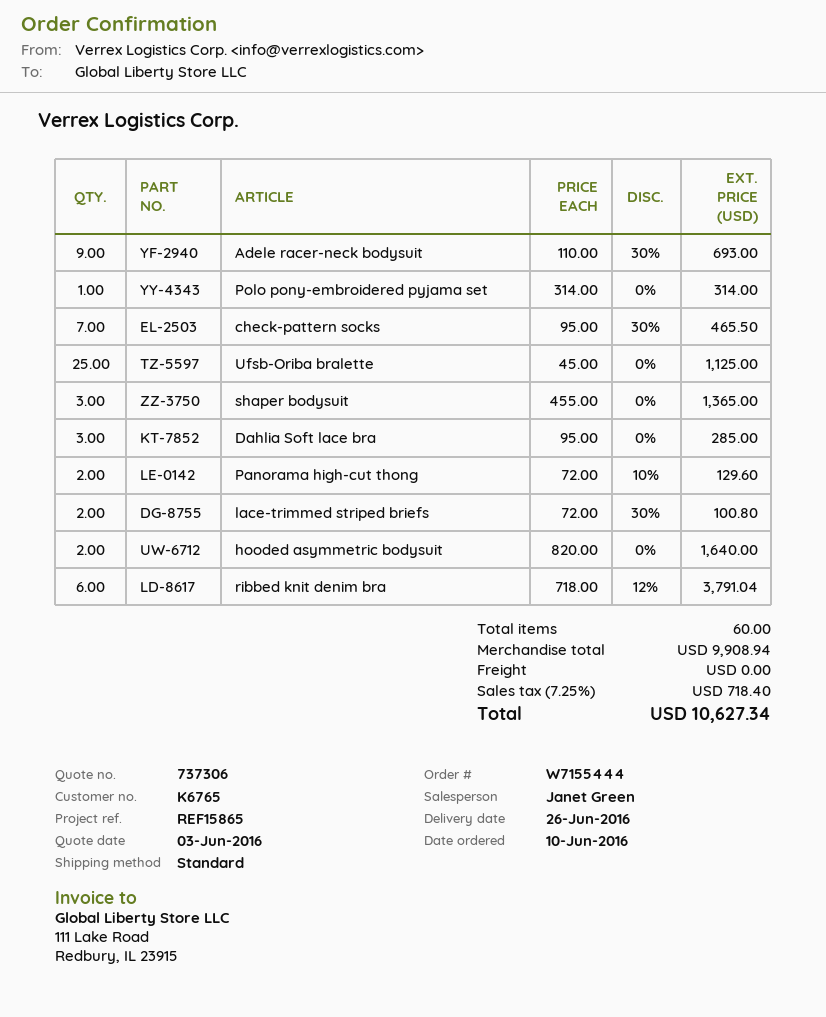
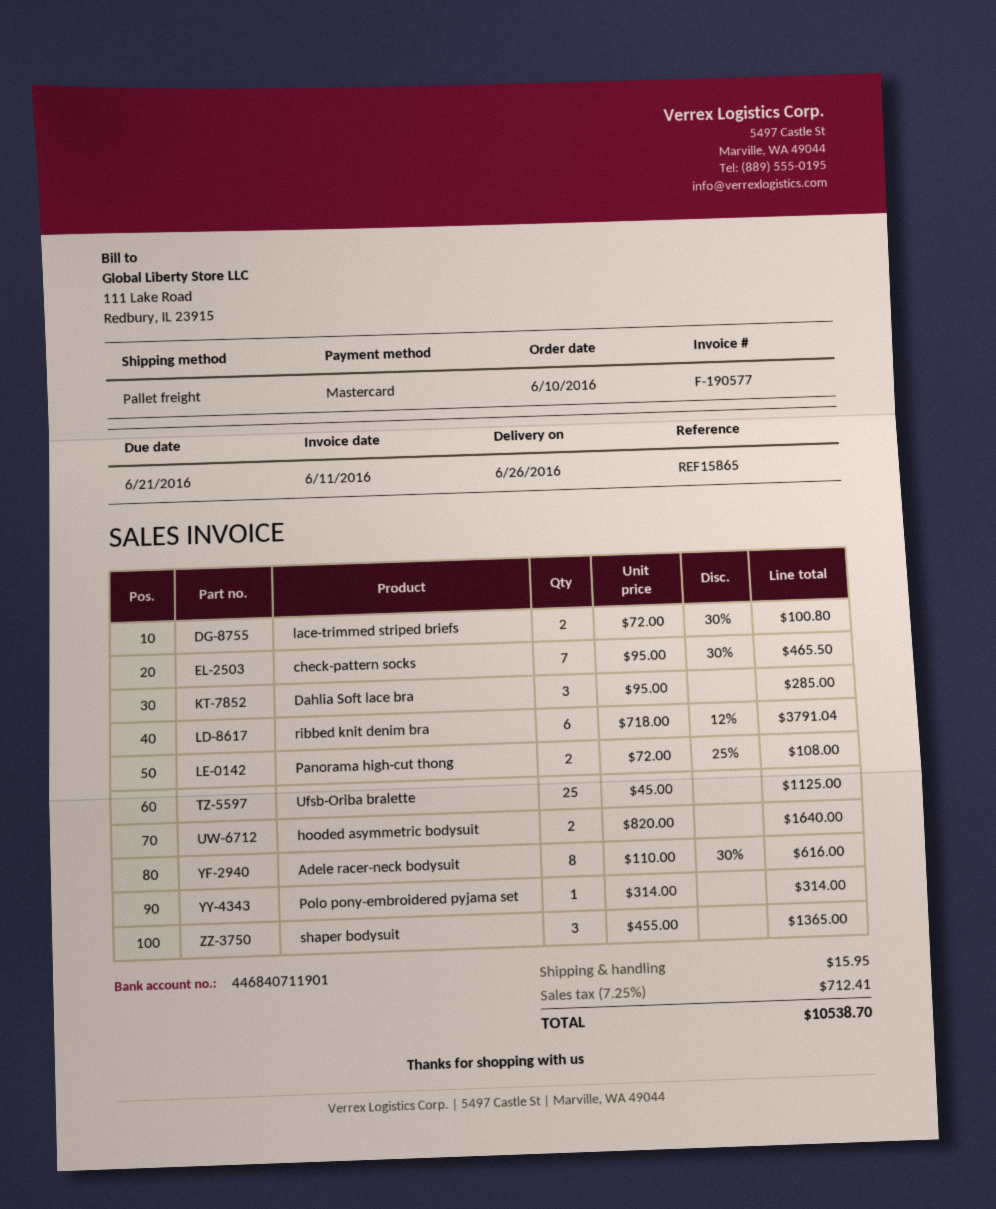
shipping method: standard -> pallet freight
Adele racer-neck bodysuit: 9 x 110.00 - 30% = 693.00 -> 8 x 110.00 - 30% = 616.00
Panorama high-cut thong: 2 x 72.00 - 10% = 129.60 -> 2 x 72.00 - 25% = 108.00
shipping: 0.00 -> 15.95
tax: 7.25% = 718.40 -> 7.25% = 712.41
total: 10627.34 -> 10538.70

